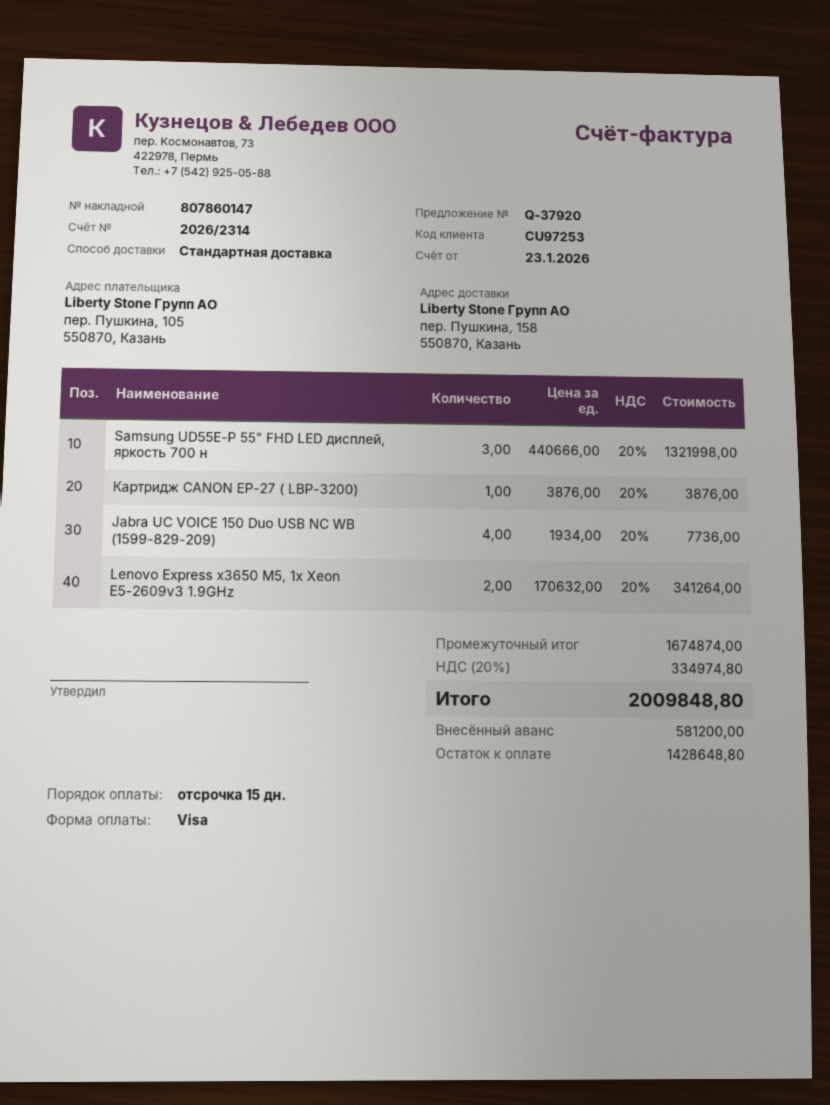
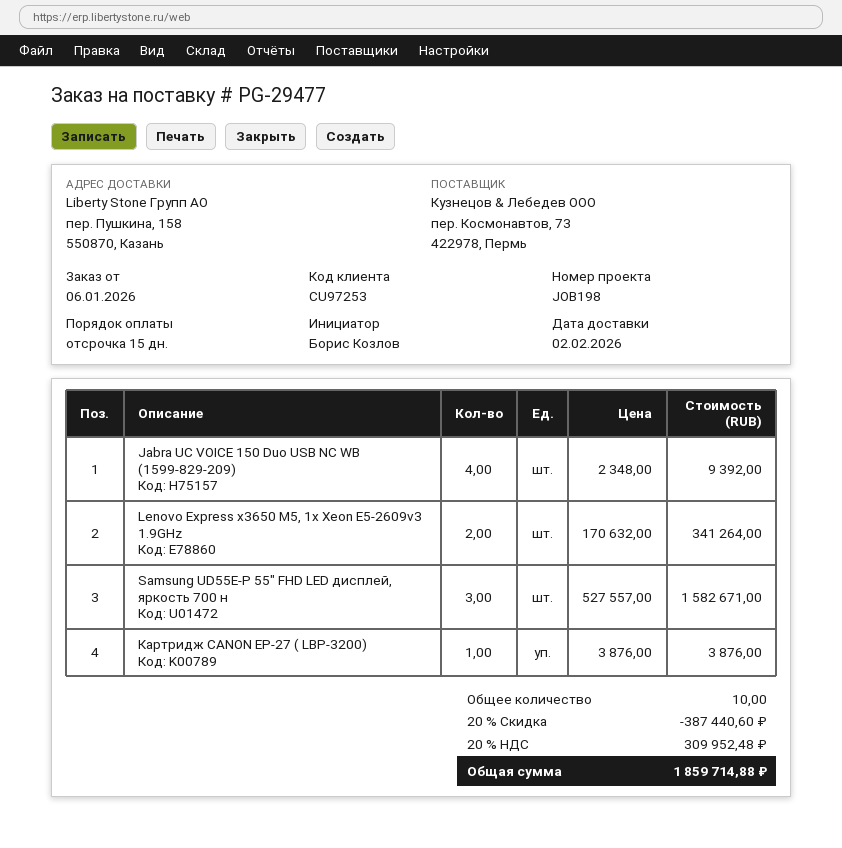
Samsung UD55E-P 55" FHD LED дисплей, яркость 700 н: 3 x 440666.00 = 1321998.00 -> 3 x 527557.00 = 1582671.00
Jabra UC VOICE 150 Duo USB NC WB (1599-829-209): 4 x 1934.00 = 7736.00 -> 4 x 2348.00 = 9392.00
discount: none -> 20% = 387440.60
tax: 20% = 334974.80 -> 20% = 309952.48
total: 2009848.80 -> 1859714.88

